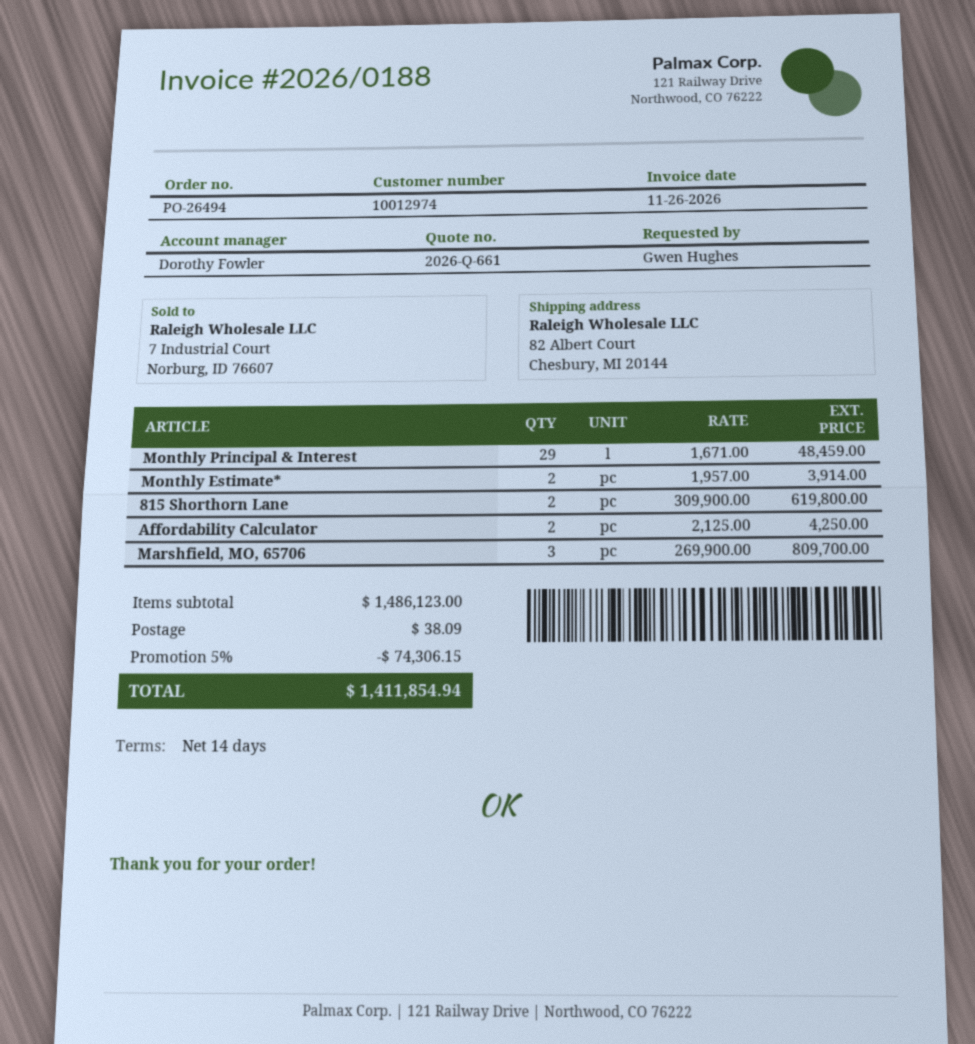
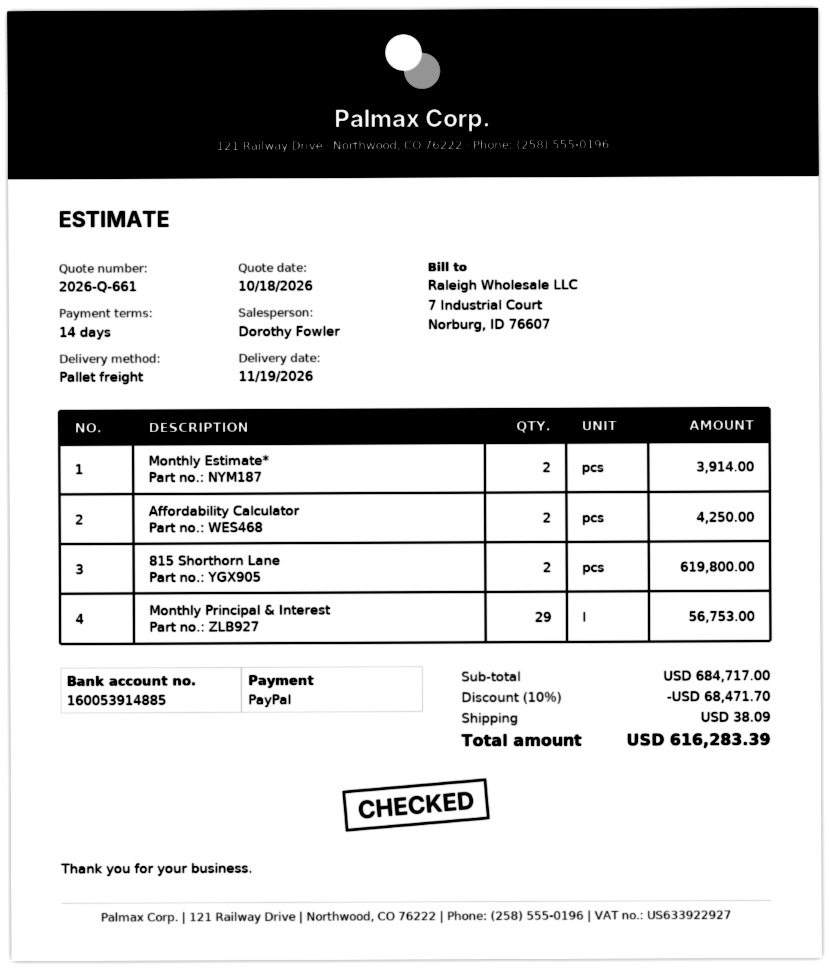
Monthly Principal & Interest: 29 for 48459.00 -> 29 for 56753.00
Marshfield, MO, 65706: 3 for 809700.00 -> none
subtotal: 1486123.00 -> 684717.00
discount: 5% = 74306.15 -> 10% = 68471.70
total: 1411854.94 -> 616283.39

